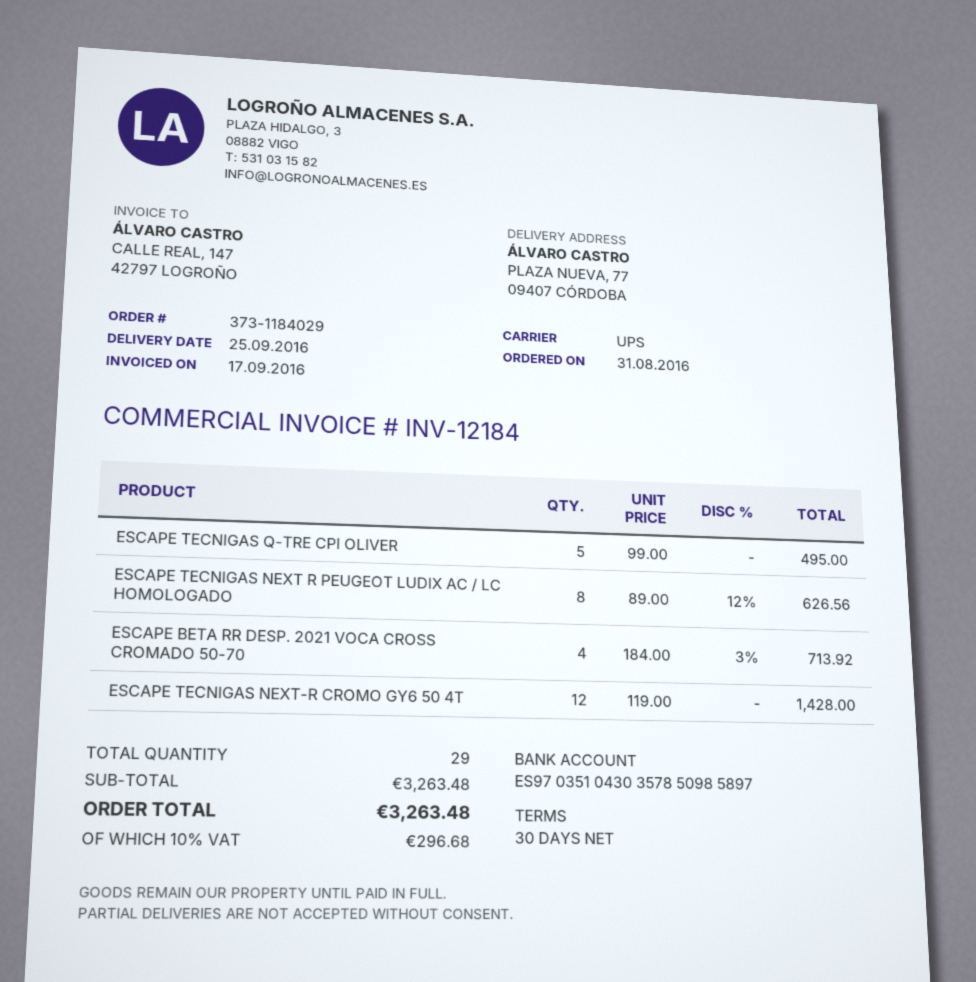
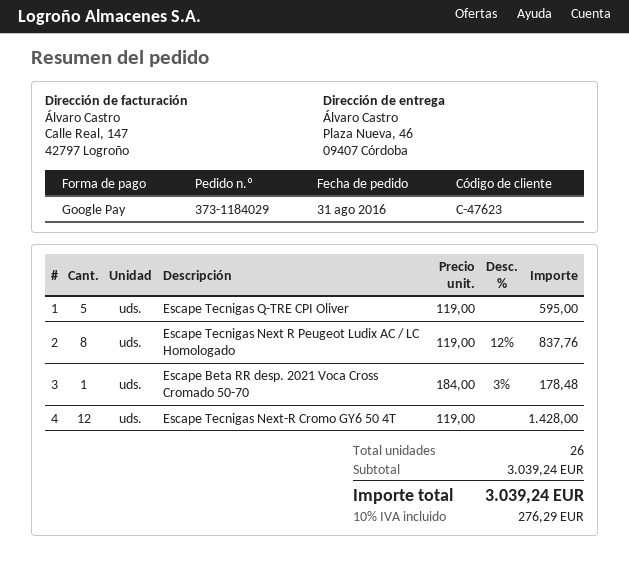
ship to: PLAZA NUEVA, 77, 09407 CÓRDOBA -> Plaza Nueva, 46, 09407 Córdoba
ESCAPE TECNIGAS Q-TRE CPI OLIVER: 5 x 99.00 = 495.00 -> 5 x 119.00 = 595.00
ESCAPE TECNIGAS NEXT R PEUGEOT LUDIX AC / LC HOMOLOGADO: 8 x 89.00 - 12% = 626.56 -> 8 x 119.00 - 12% = 837.76
ESCAPE BETA RR DESP. 2021 VOCA CROSS CROMADO 50-70: 4 x 184.00 - 3% = 713.92 -> 1 x 184.00 - 3% = 178.48
total quantity: 29 -> 26
subtotal: 3263.48 -> 3039.24
tax: 10% = 296.68 -> 10% = 276.29
total: 3263.48 -> 3039.24

